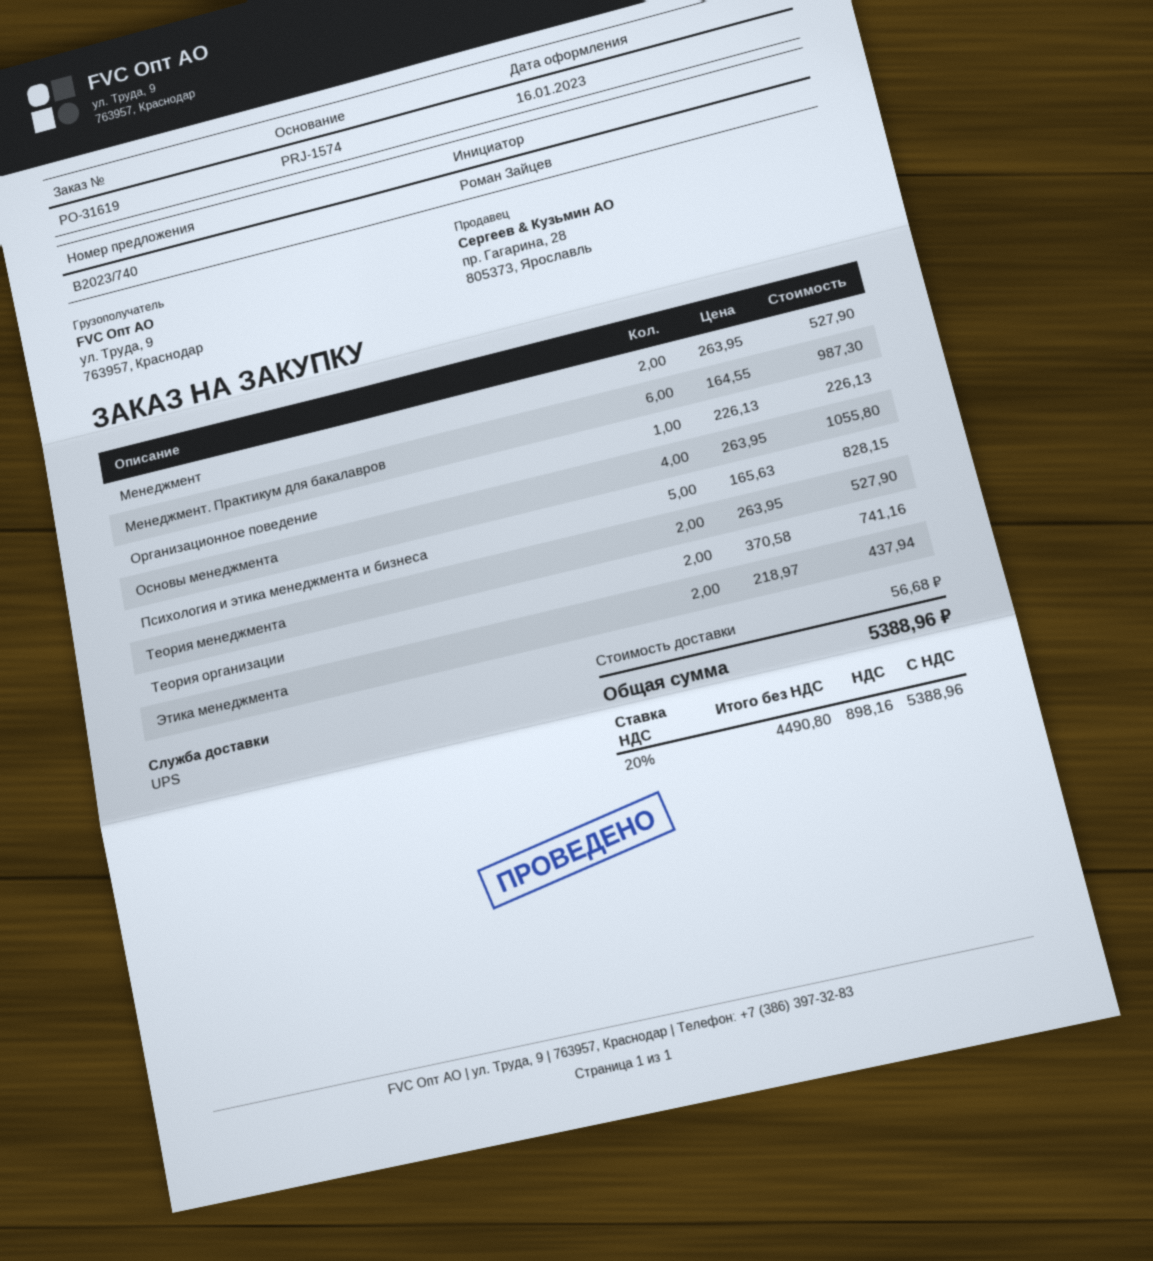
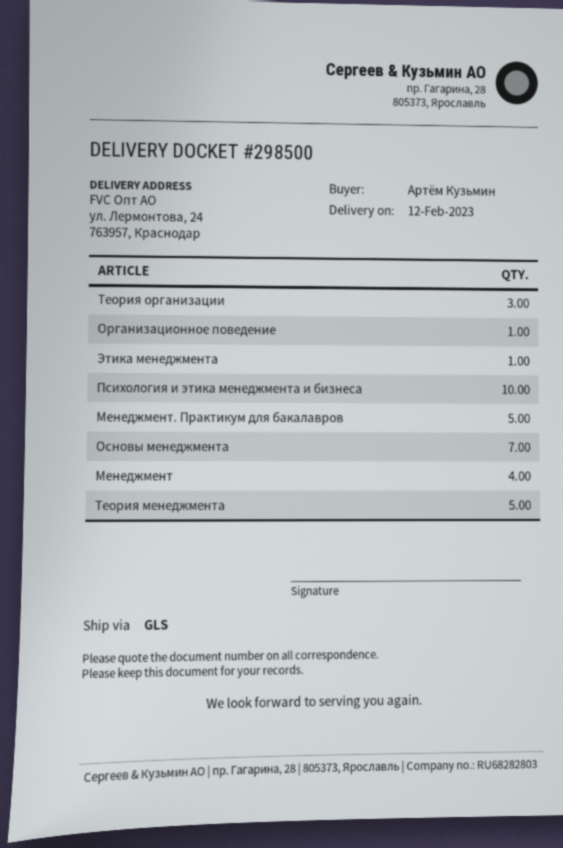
ordered by: Роман Зайцев -> Артём Кузьмин
shipping method: UPS -> GLS
ship to: ул. Труда, 9, 763957, Краснодар -> ул. Лермонтова, 24, 763957, Краснодар
Менеджмент: 2 -> 4
Менеджмент. Практикум для бакалавров: 6 -> 5
Основы менеджмента: 4 -> 7
Психология и этика менеджмента и бизнеса: 5 -> 10
Теория менеджмента: 2 -> 5
Теория организации: 2 -> 3
Этика менеджмента: 2 -> 1

